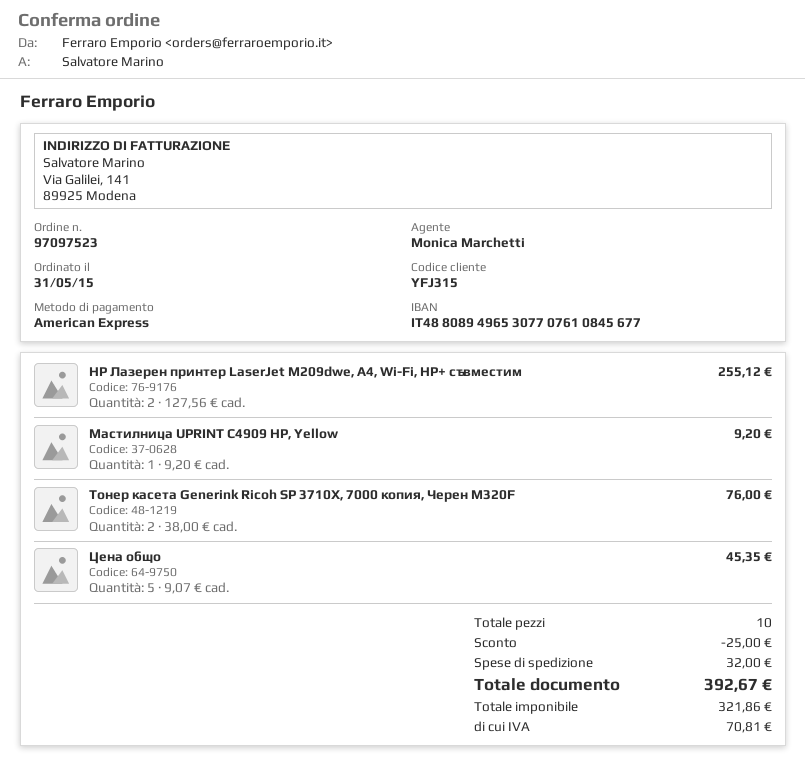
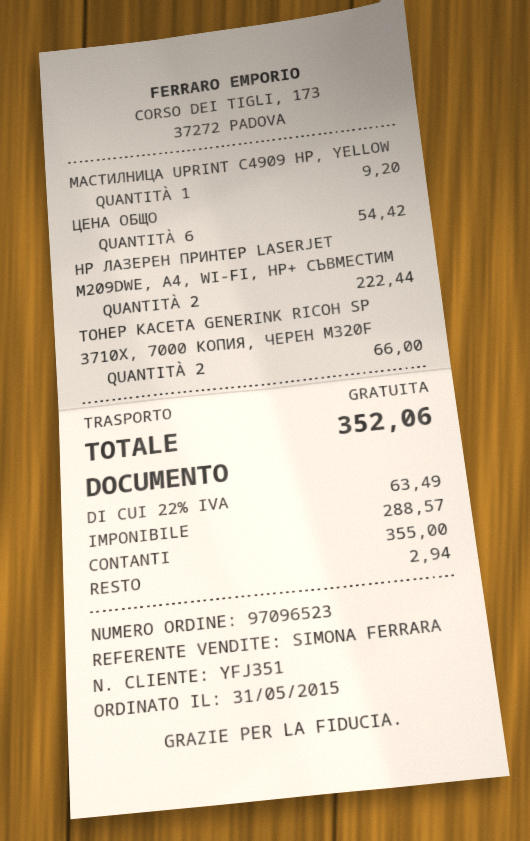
order number: 97097523 -> 97096523
customer number: YFJ315 -> YFJ351
sales rep: Monica Marchetti -> SIMONA FERRARA
payment method: American Express -> cash
HP Лазерен принтер LaserJet M209dwе, A4, Wi-Fi, HP+ съвместим: 2 for 255.12 -> 2 for 222.44
Тонер касета Generink Ricoh SP 3710X, 7000 копия, Черен M320F: 2 for 76.00 -> 2 for 66.00
Цена общо: 5 for 45.35 -> 6 for 54.42
discount: 25.00 -> none
shipping: 32.00 -> 0.00
net: 321.86 -> 288.57
tax: 70.81 -> 63.49
total: 392.67 -> 352.06

